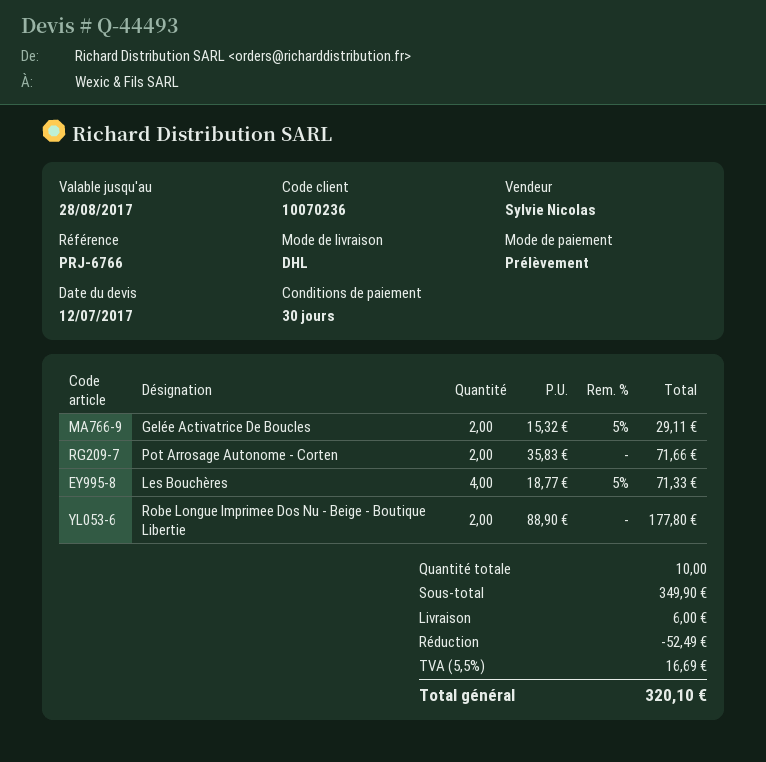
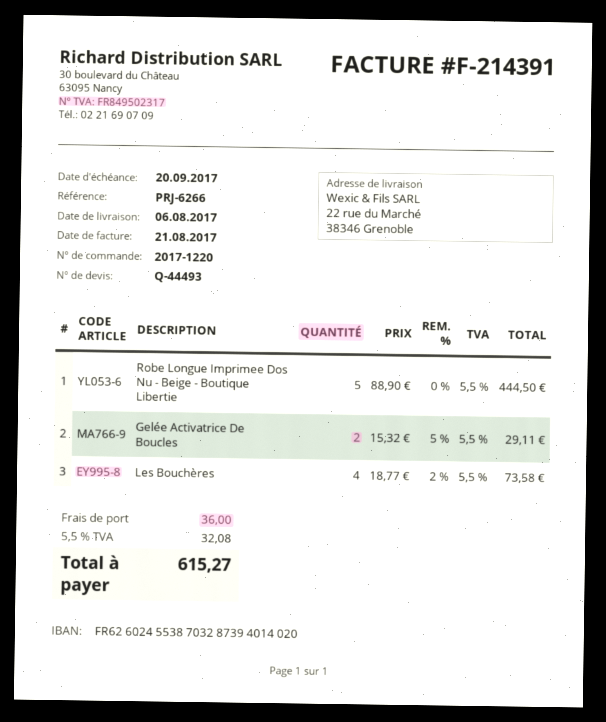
reference: PRJ-6766 -> PRJ-6266
Pot Arrosage Autonome - Corten: 2 x 35.83 = 71.66 -> none
Les Bouchères: 4 x 18.77 - 5% = 71.33 -> 4 x 18.77 - 2% = 73.58
Robe Longue Imprimee Dos Nu - Beige - Boutique Libertie: 2 x 88.90 = 177.80 -> 5 x 88.90 = 444.50
discount: 52.49 -> none
shipping: 6.00 -> 36.00
tax: 5.5% = 16.69 -> 5.5% = 32.08
total: 320.10 -> 615.27

